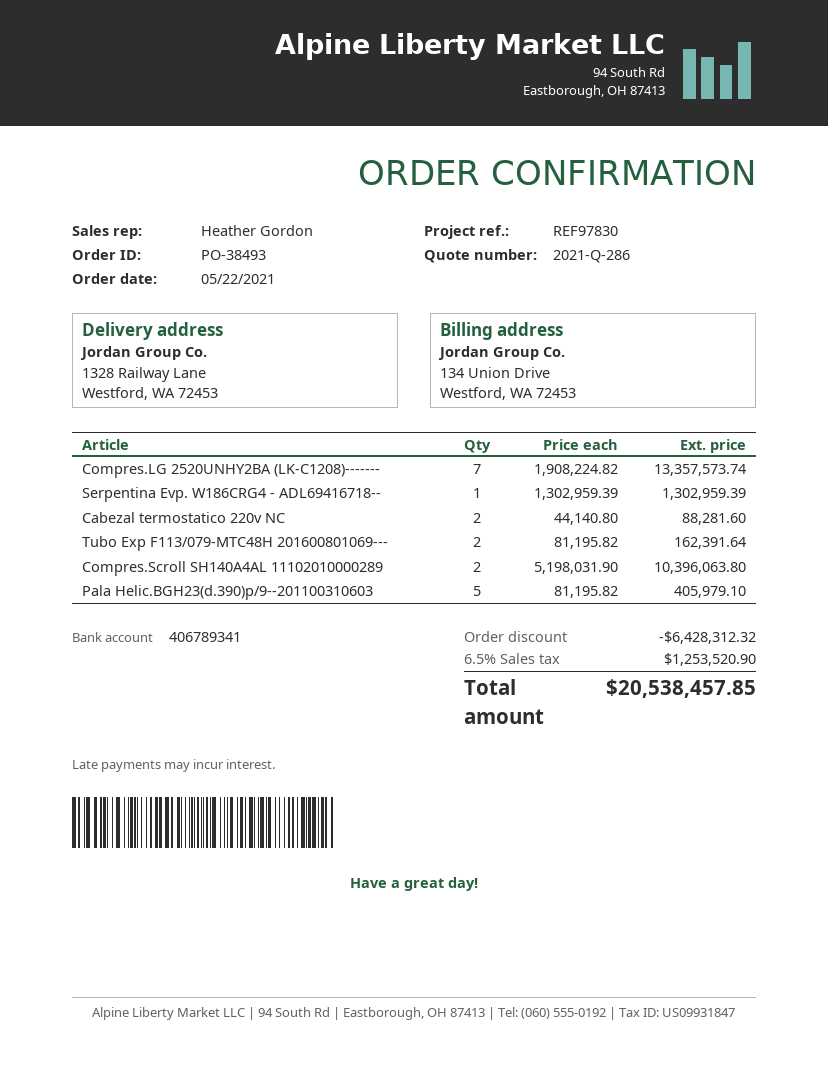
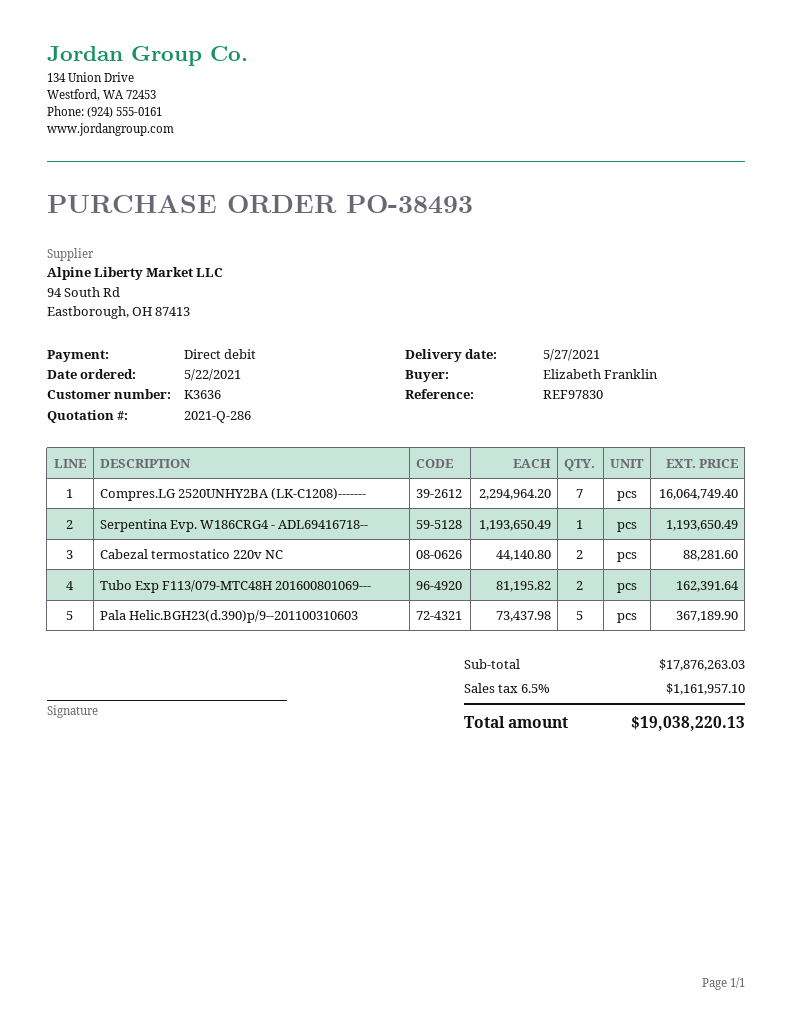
Compres.LG 2520UNHY2BA (LK-C1208)-------: 7 x 1908224.82 = 13357573.74 -> 7 x 2294964.20 = 16064749.40
Serpentina Evp. W186CRG4 - ADL69416718--: 1 x 1302959.39 = 1302959.39 -> 1 x 1193650.49 = 1193650.49
Compres.Scroll SH140A4AL 11102010000289: 2 x 5198031.90 = 10396063.80 -> none
Pala Helic.BGH23(d.390)p/9--201100310603: 5 x 81195.82 = 405979.10 -> 5 x 73437.98 = 367189.90
discount: 6428312.32 -> none
tax: 6.5% = 1253520.90 -> 6.5% = 1161957.10
total: 20538457.85 -> 19038220.13

